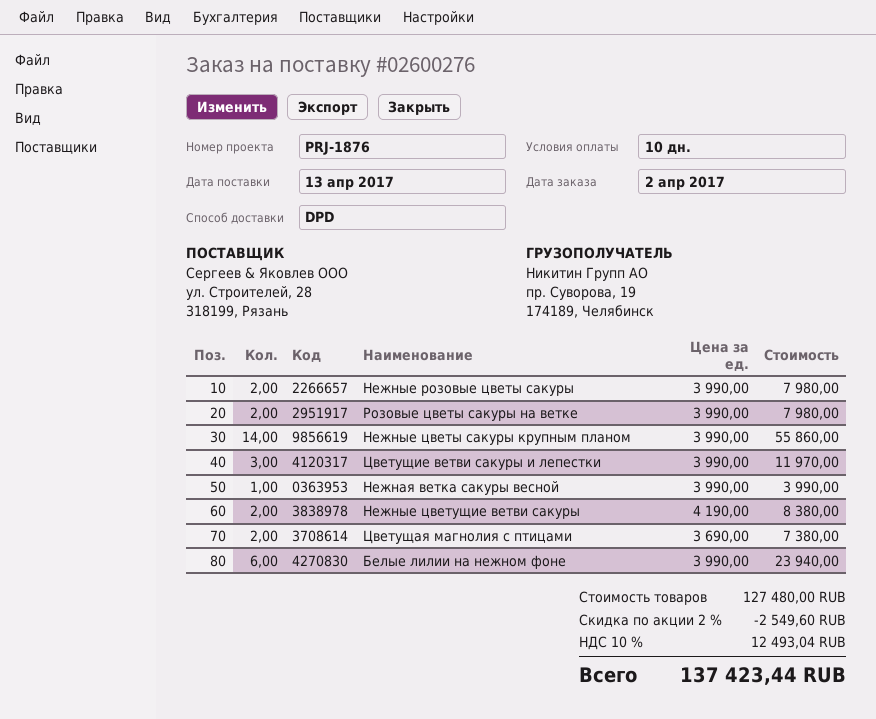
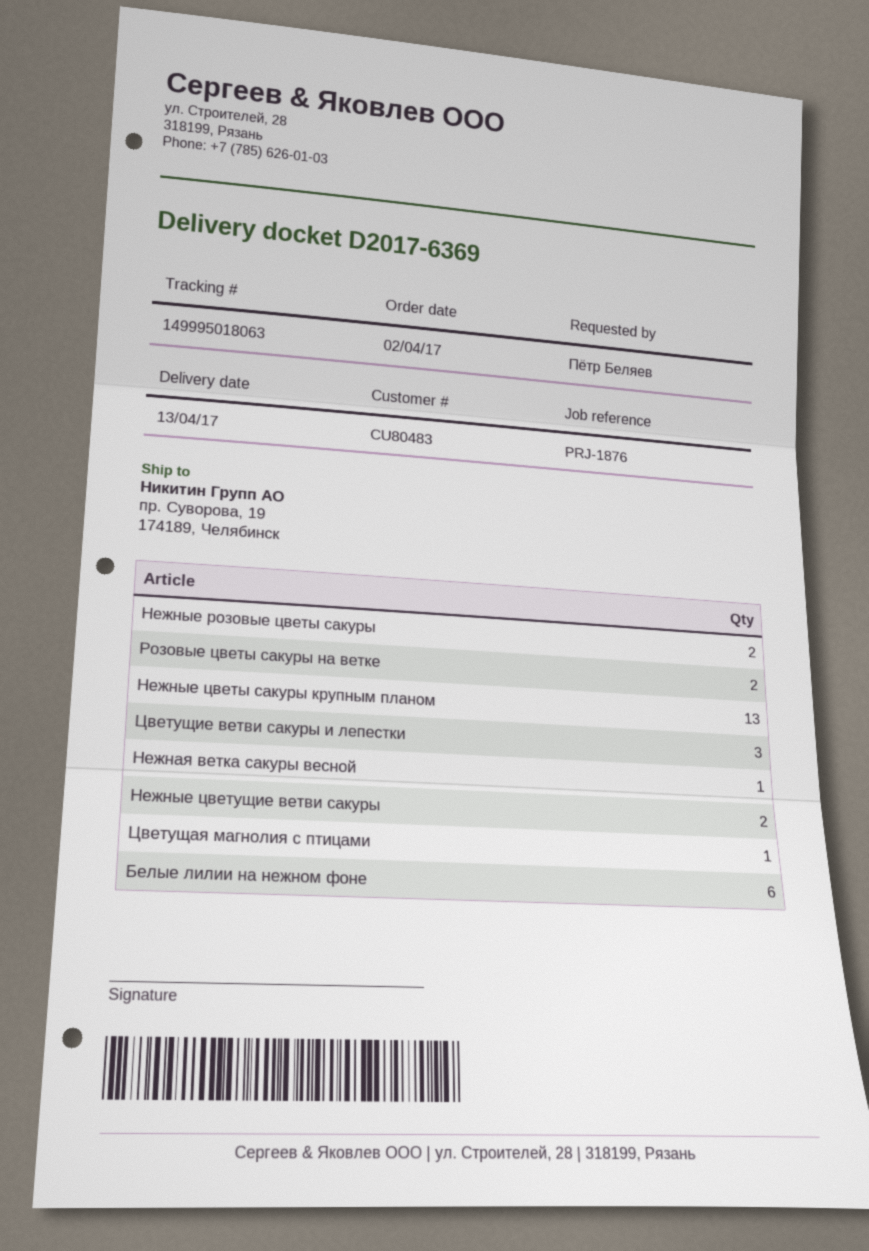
Нежные цветы сакуры крупным планом: 14 -> 13
Цветущая магнолия с птицами: 2 -> 1

